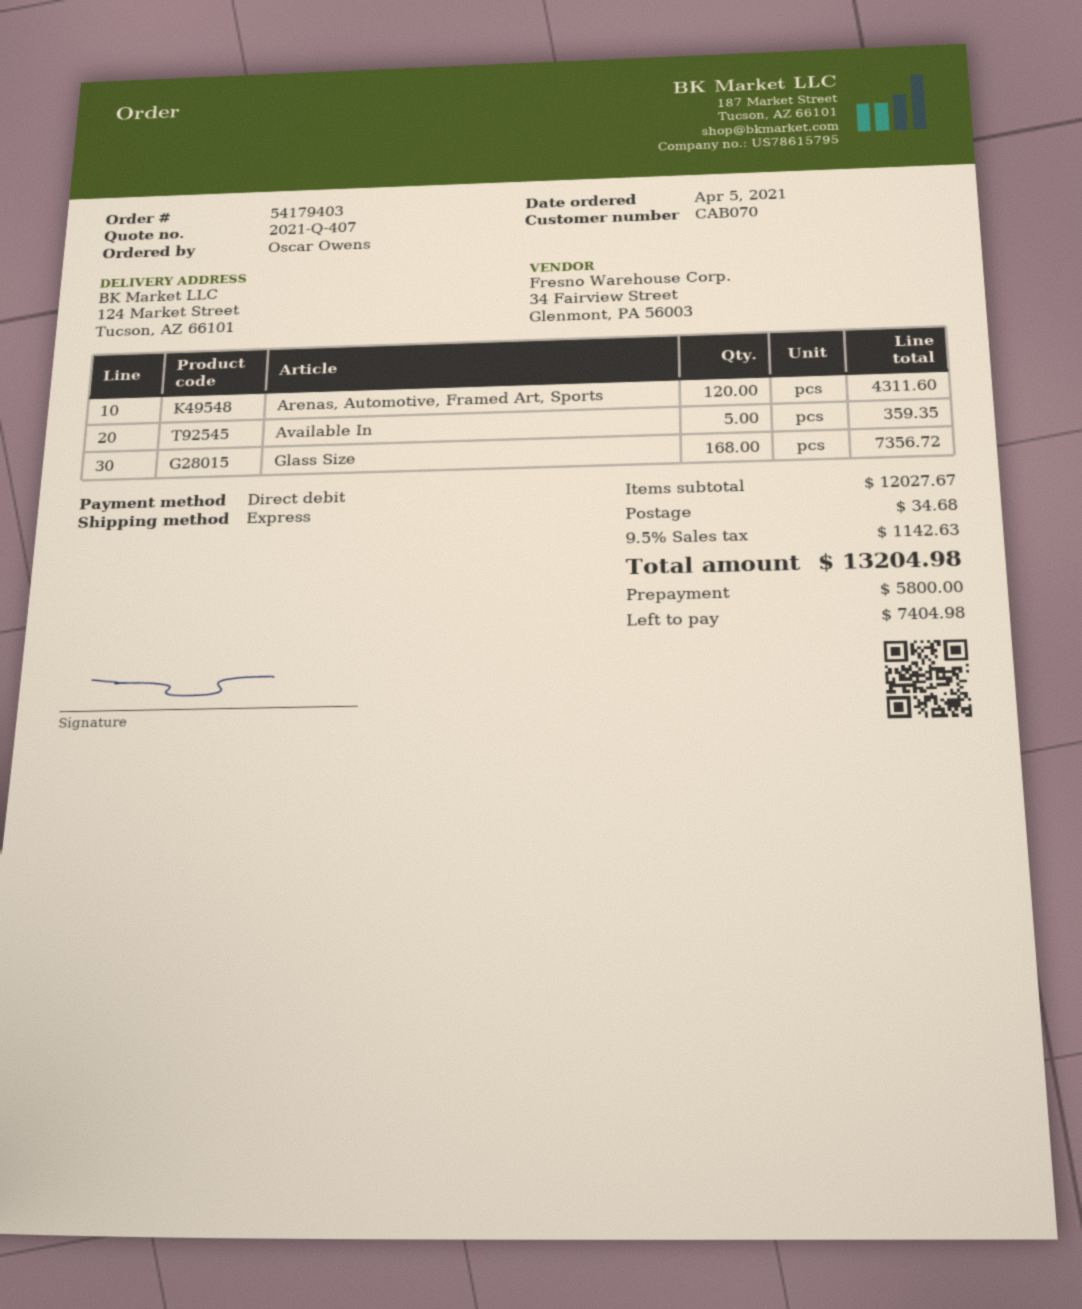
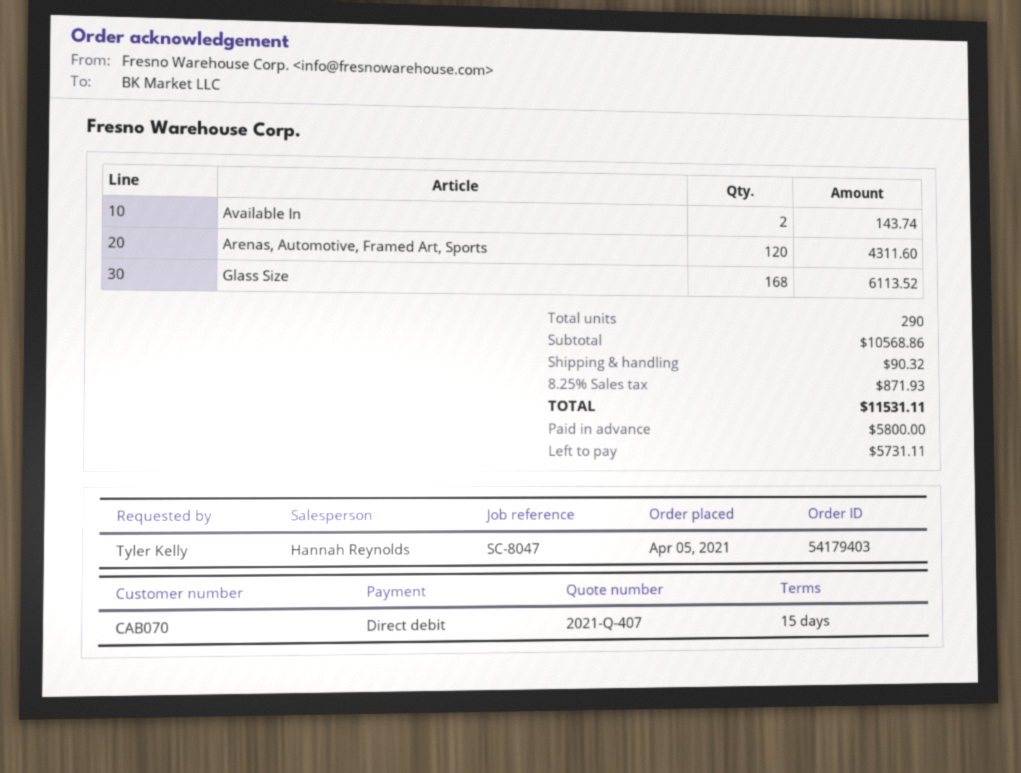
ordered by: Oscar Owens -> Tyler Kelly
Available In: 5 for 359.35 -> 2 for 143.74
Glass Size: 168 for 7356.72 -> 168 for 6113.52
subtotal: 12027.67 -> 10568.86
shipping: 34.68 -> 90.32
tax: 9.5% = 1142.63 -> 8.25% = 871.93
total: 13204.98 -> 11531.11
balance: 7404.98 -> 5731.11

